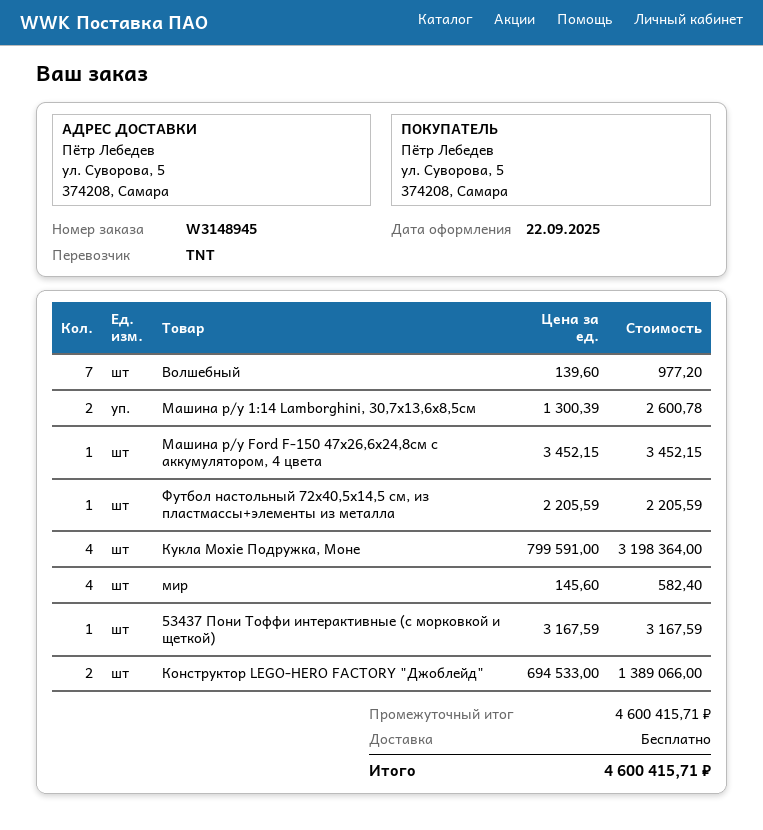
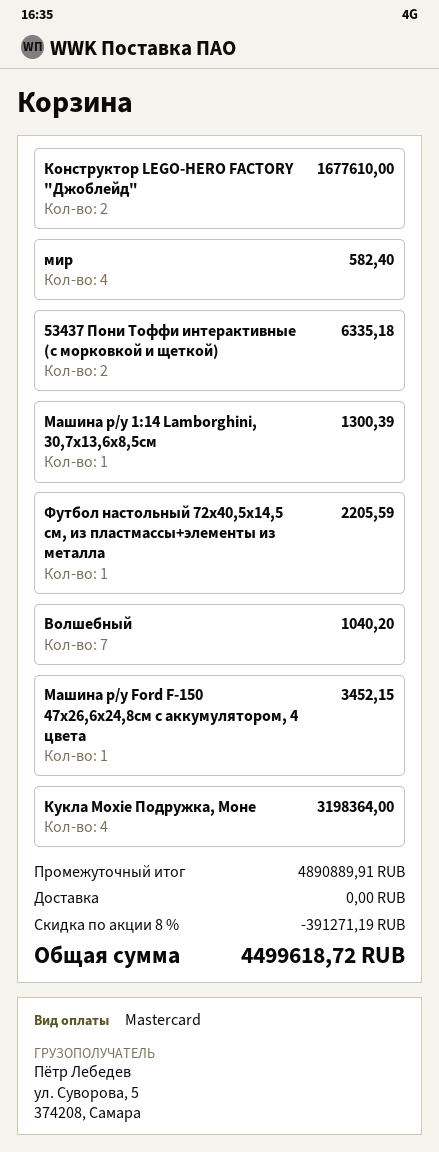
Волшебный: 7 for 977.20 -> 7 for 1040.20
Машина р/у 1:14 Lamborghini, 30,7х13,6х8,5см: 2 for 2600.78 -> 1 for 1300.39
53437 Пони Тоффи интерактивные (с морковкой и щеткой): 1 for 3167.59 -> 2 for 6335.18
Конструктор LEGO-HERO FACTORY "Джоблейд": 2 for 1389066.00 -> 2 for 1677610.00
subtotal: 4600415.71 -> 4890889.91
discount: none -> 8% = 391271.19
total: 4600415.71 -> 4499618.72

